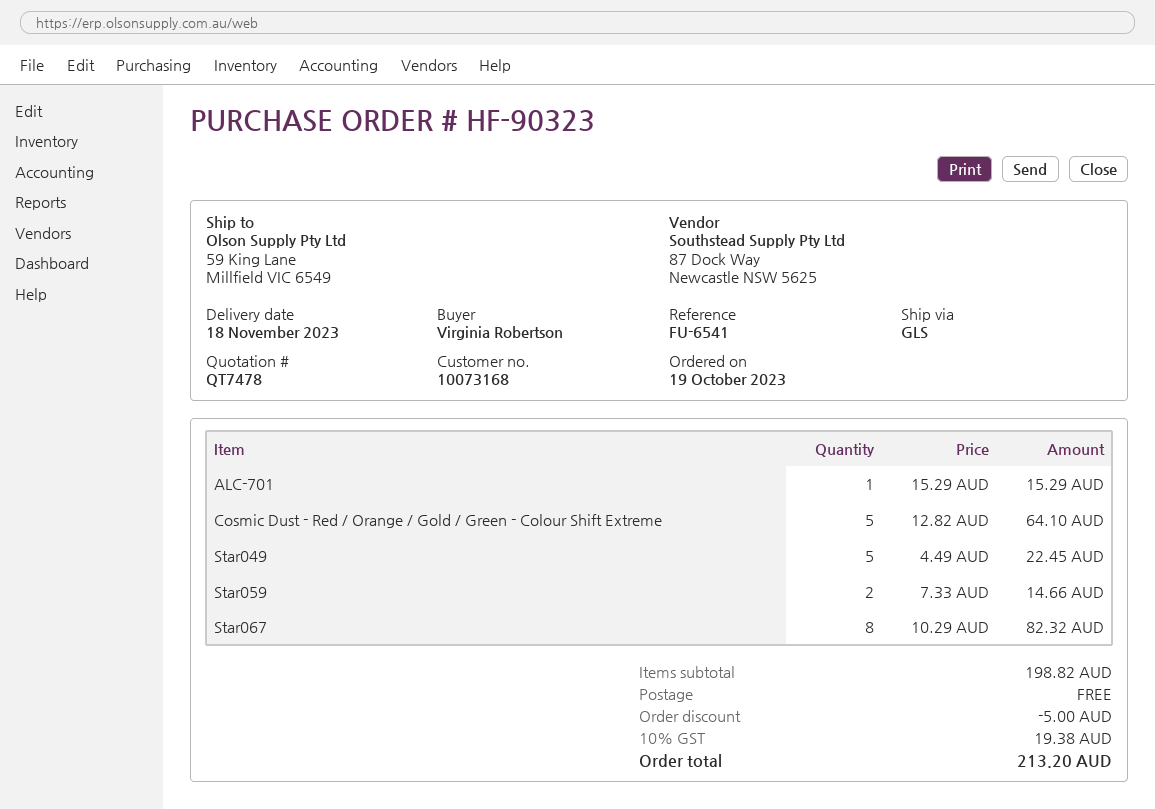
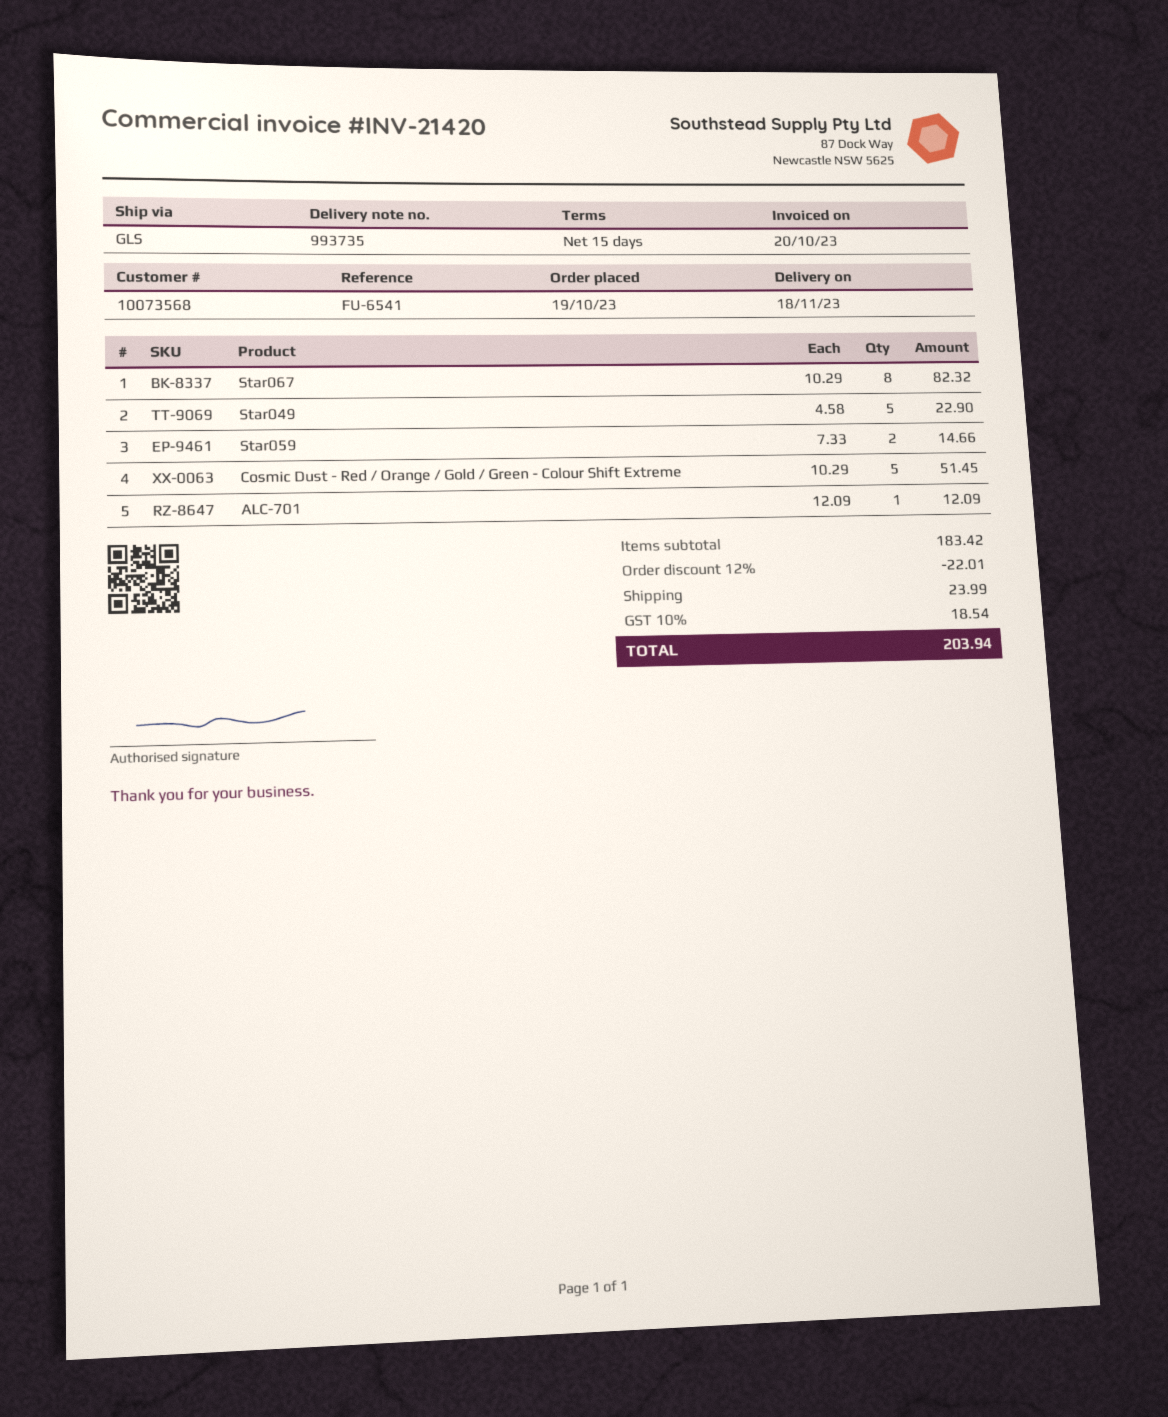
customer number: 10073168 -> 10073568
ALC-701: 1 x 15.29 = 15.29 -> 1 x 12.09 = 12.09
Cosmic Dust - Red / Orange / Gold / Green - Colour Shift Extreme: 5 x 12.82 = 64.10 -> 5 x 10.29 = 51.45
Star049: 5 x 4.49 = 22.45 -> 5 x 4.58 = 22.90
subtotal: 198.82 -> 183.42
discount: 5.00 -> 22.01
shipping: 0.00 -> 23.99
tax: 10% = 19.38 -> 10% = 18.54
total: 213.20 -> 203.94

